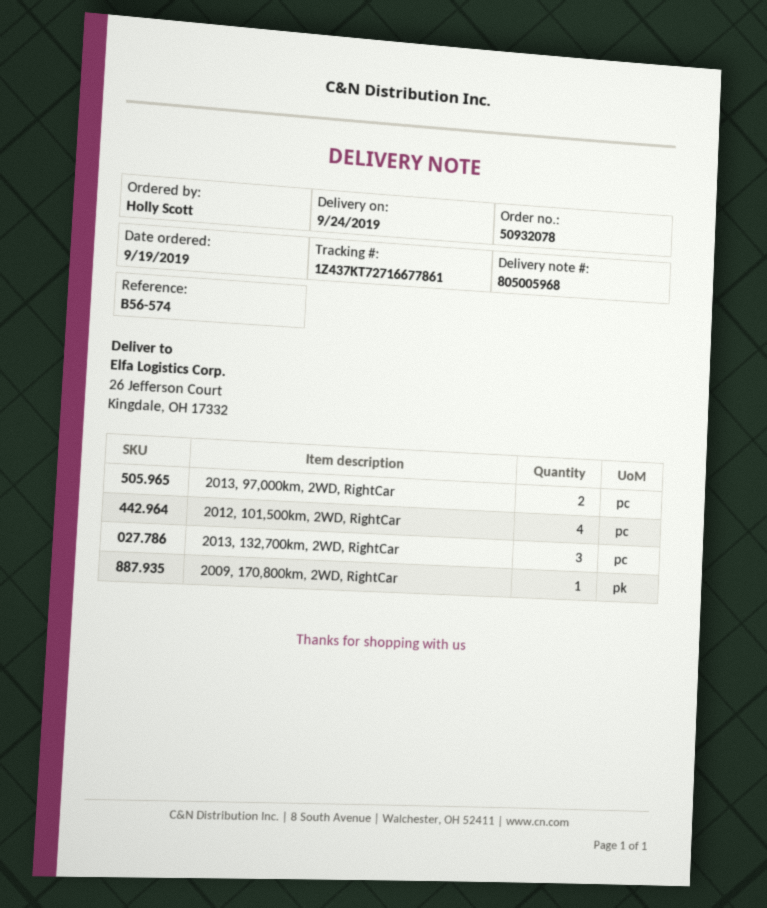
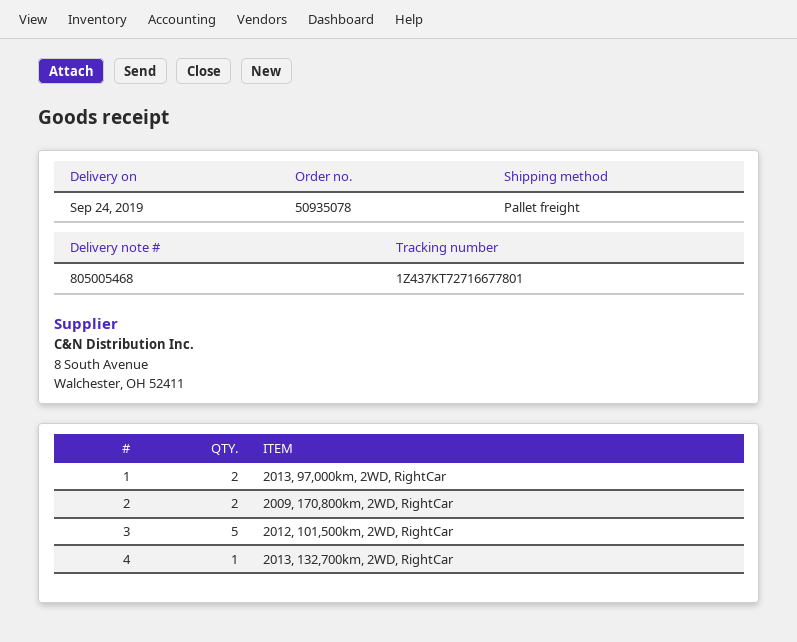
order number: 50932078 -> 50935078
delivery note number: 805005968 -> 805005468
tracking number: 1Z437KT72716677861 -> 1Z437KT72716677801
2012, 101,500km, 2WD, RightCar: 4 -> 5
2013, 132,700km, 2WD, RightCar: 3 -> 1
2009, 170,800km, 2WD, RightCar: 1 -> 2

